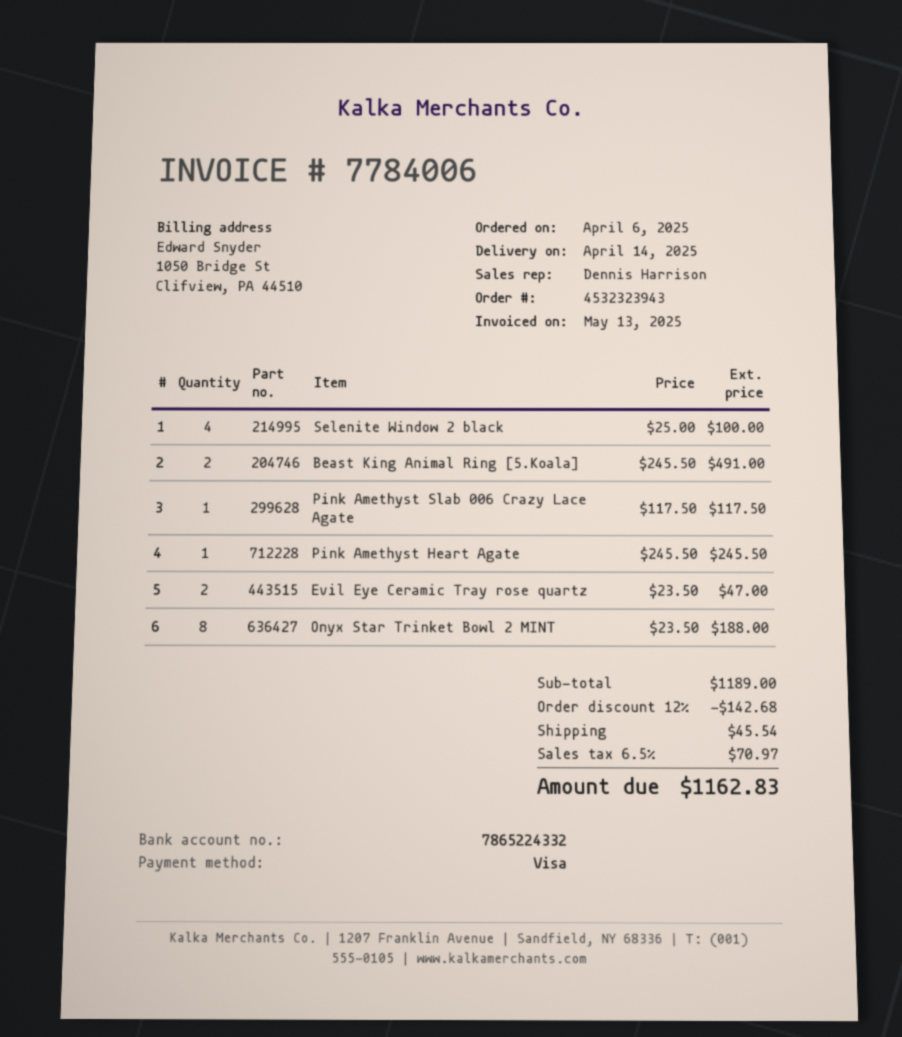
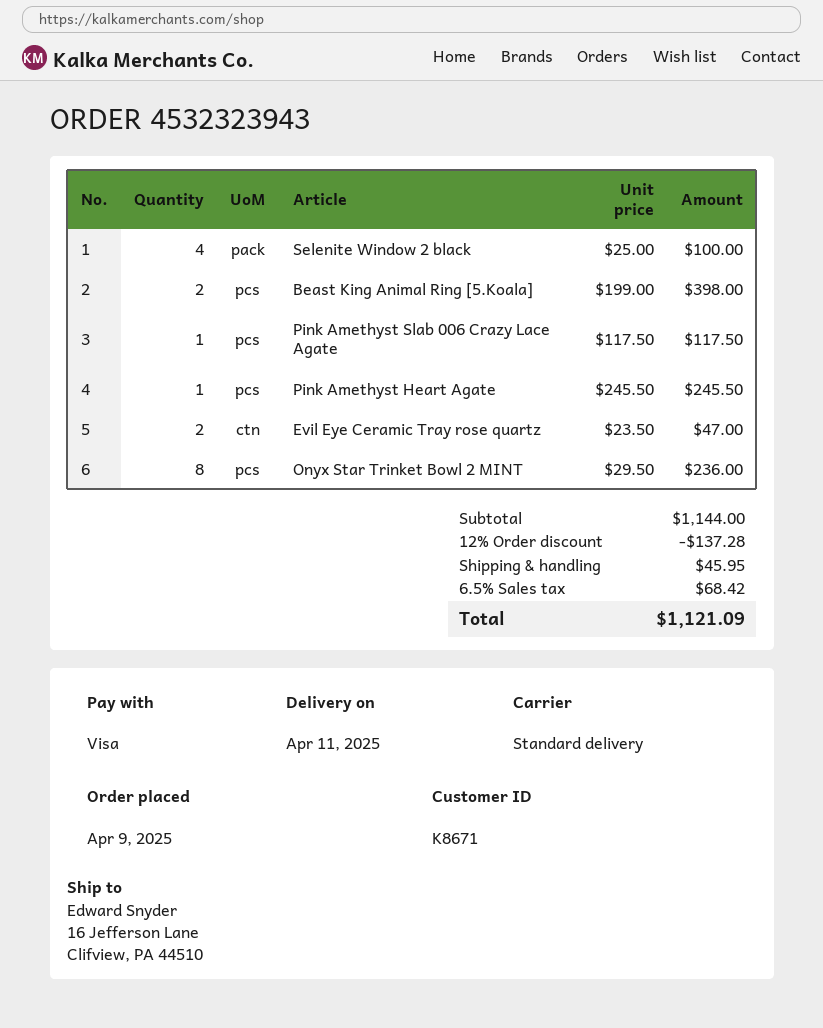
order date: 2025-04-06 -> 2025-04-09
delivery date: 2025-04-14 -> 2025-04-11
Beast King Animal Ring [5.Koala]: 2 x 245.50 = 491.00 -> 2 x 199.00 = 398.00
Onyx Star Trinket Bowl 2 MINT: 8 x 23.50 = 188.00 -> 8 x 29.50 = 236.00
subtotal: 1189.00 -> 1144.00
discount: 12% = 142.68 -> 12% = 137.28
shipping: 45.54 -> 45.95
tax: 6.5% = 70.97 -> 6.5% = 68.42
total: 1162.83 -> 1121.09

